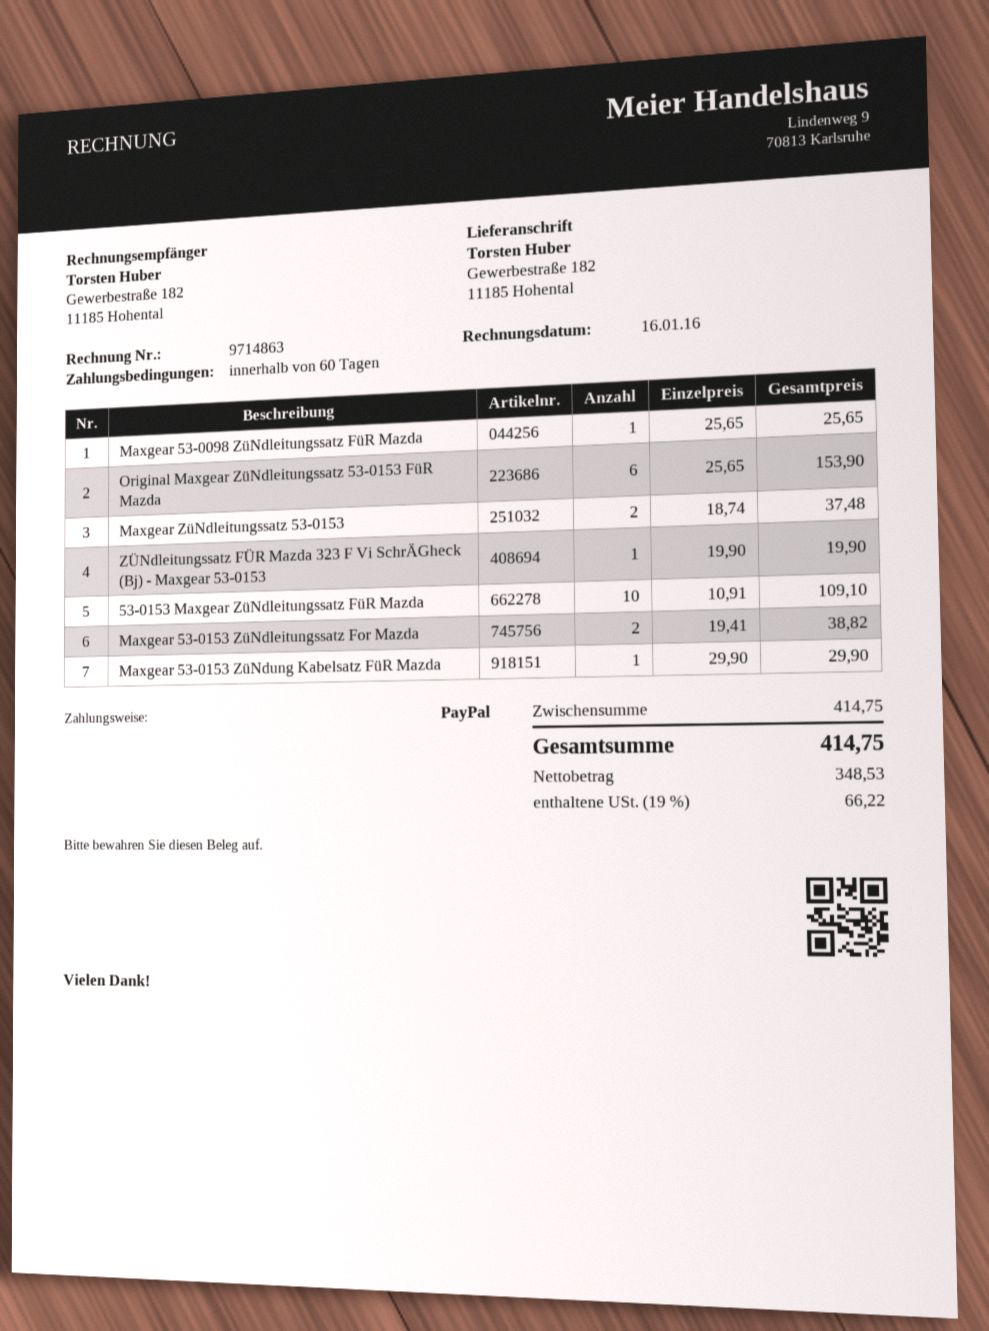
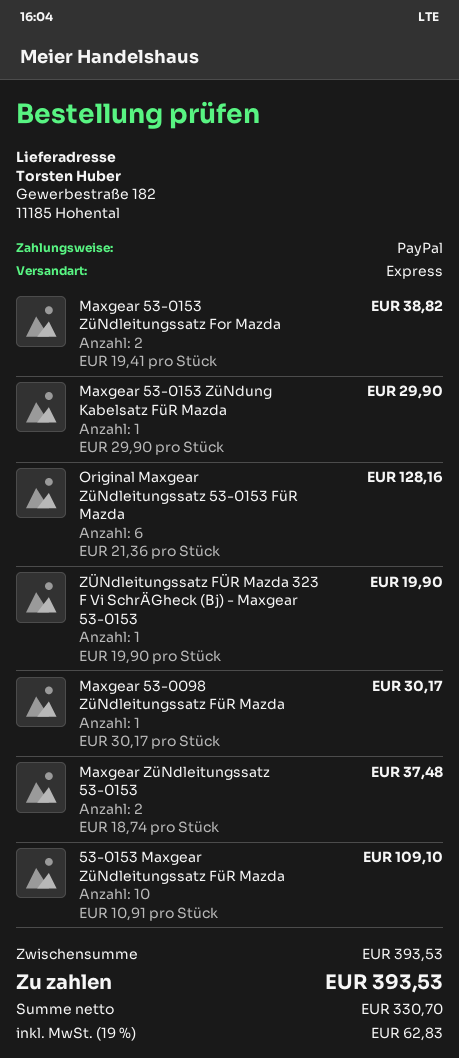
Maxgear 53-0098 ZüNdleitungssatz FüR Mazda: 1 x 25.65 = 25.65 -> 1 x 30.17 = 30.17
Original Maxgear ZüNdleitungssatz 53-0153 FüR Mazda: 6 x 25.65 = 153.90 -> 6 x 21.36 = 128.16
subtotal: 414.75 -> 393.53
net: 348.53 -> 330.70
tax: 19% = 66.22 -> 19% = 62.83
total: 414.75 -> 393.53

